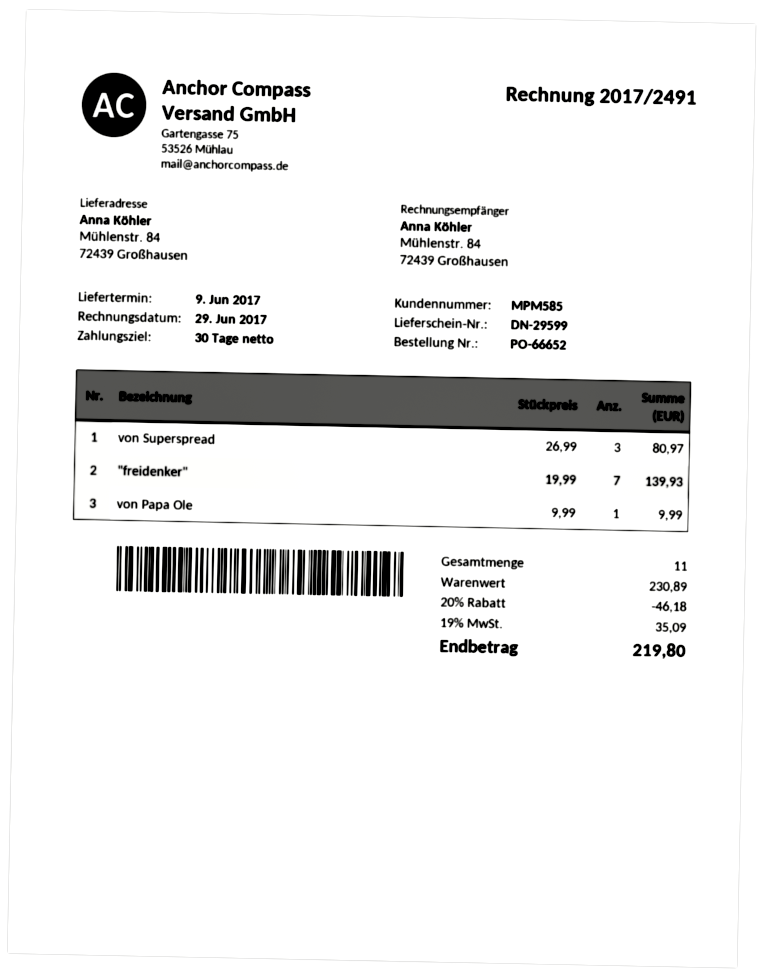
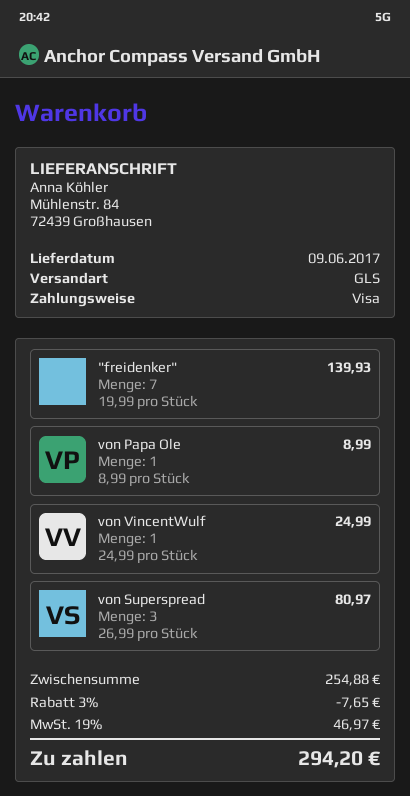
von Papa Ole: 1 x 9.99 = 9.99 -> 1 x 8.99 = 8.99
von VincentWulf: none -> 1 x 24.99 = 24.99
subtotal: 230.89 -> 254.88
discount: 20% = 46.18 -> 3% = 7.65
tax: 19% = 35.09 -> 19% = 46.97
total: 219.80 -> 294.20

